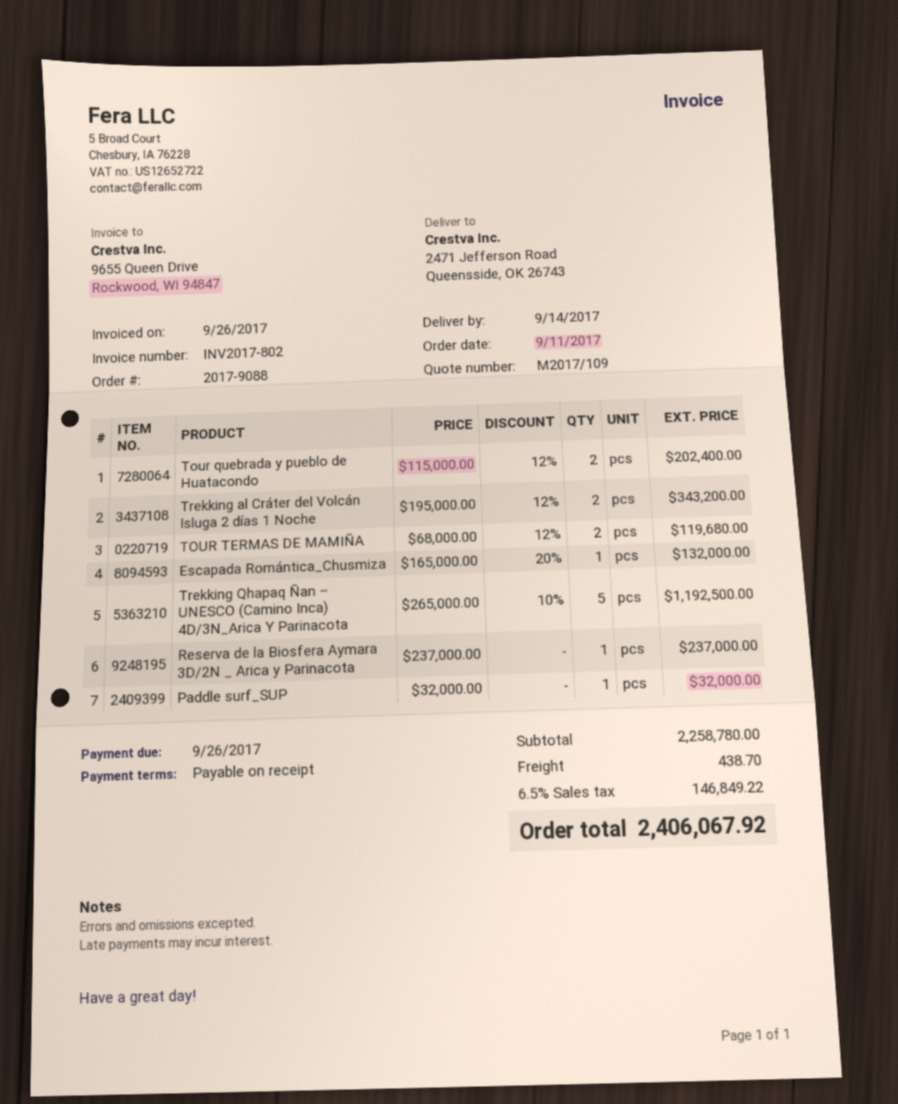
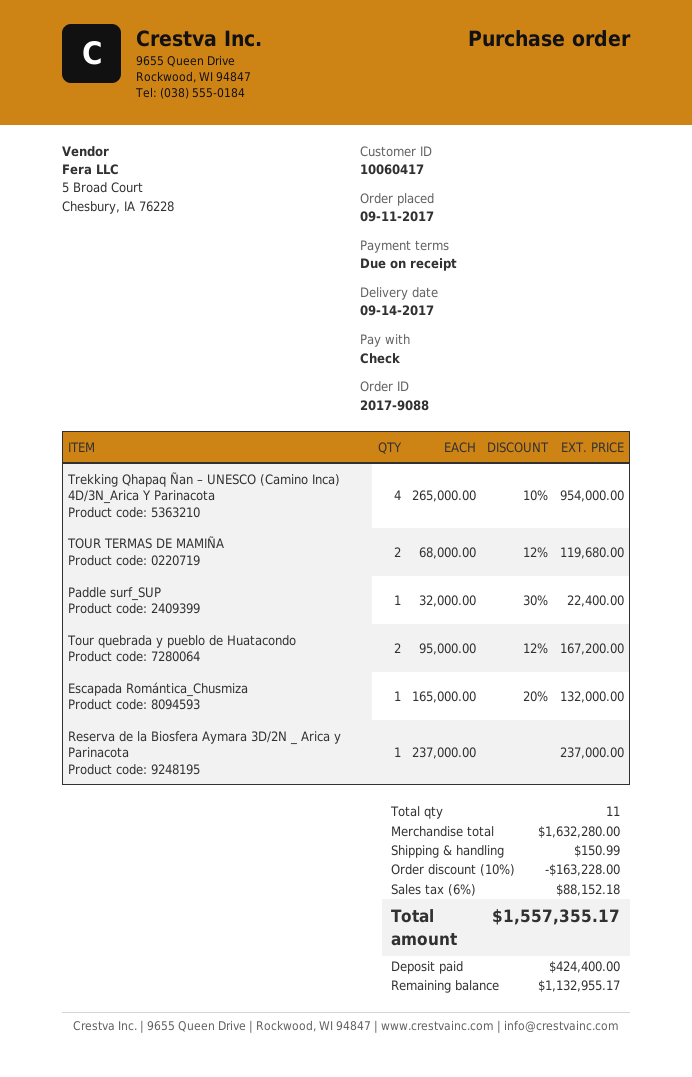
Tour quebrada y pueblo de Huatacondo: 2 x 115000.00 - 12% = 202400.00 -> 2 x 95000.00 - 12% = 167200.00
Trekking al Cráter del Volcán Isluga 2 días 1 Noche: 2 x 195000.00 - 12% = 343200.00 -> none
Trekking Qhapaq Ñan – UNESCO (Camino Inca) 4D/3N_Arica Y Parinacota: 5 x 265000.00 - 10% = 1192500.00 -> 4 x 265000.00 - 10% = 954000.00
Paddle surf_SUP: 1 x 32000.00 = 32000.00 -> 1 x 32000.00 - 30% = 22400.00
subtotal: 2258780.00 -> 1632280.00
discount: none -> 10% = 163228.00
shipping: 438.70 -> 150.99
tax: 6.5% = 146849.22 -> 6% = 88152.18
total: 2406067.92 -> 1557355.17

